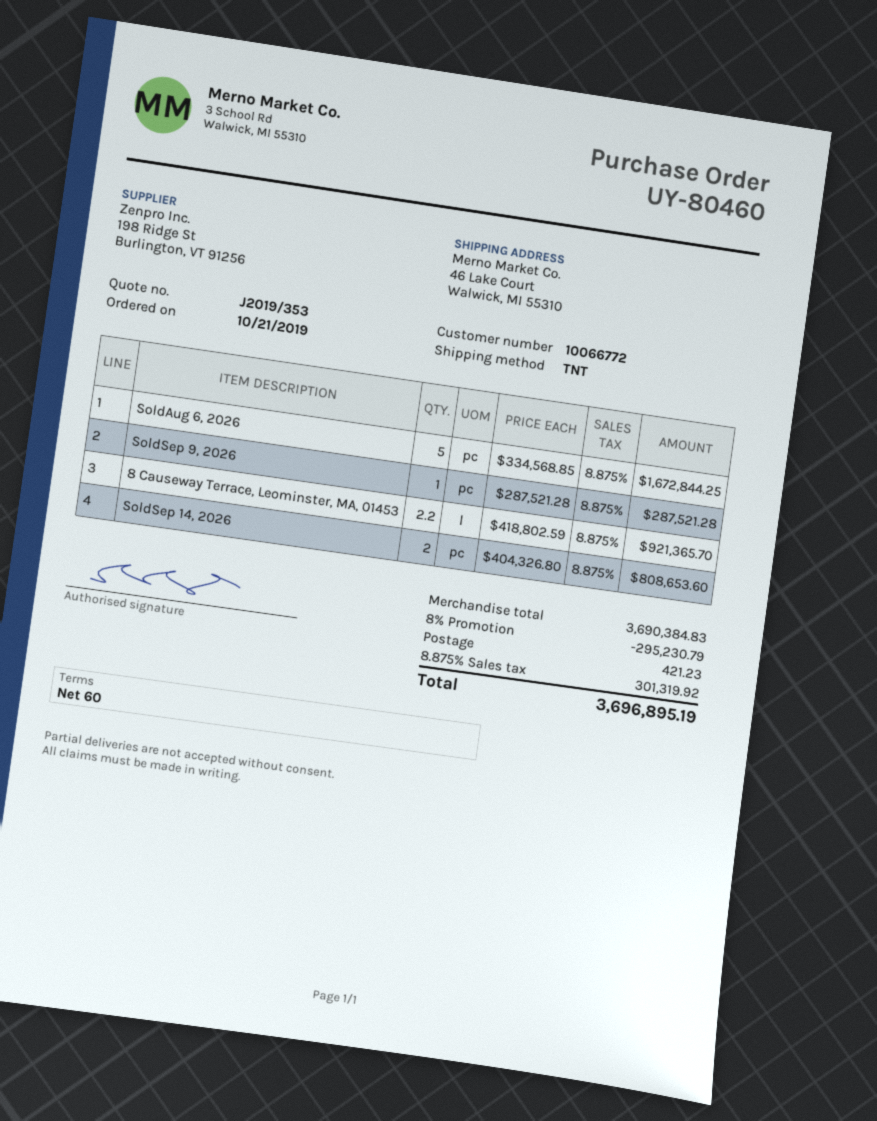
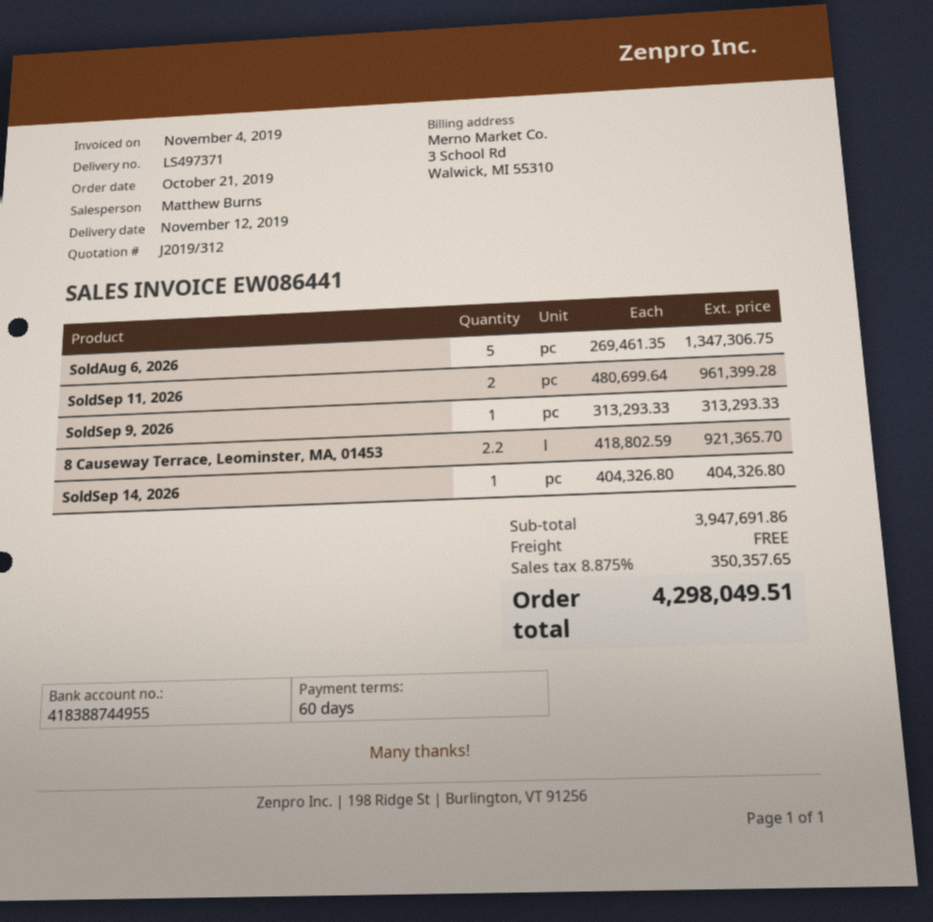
quote number: J2019/353 -> J2019/312
SoldAug 6, 2026: 5 x 334568.85 = 1672844.25 -> 5 x 269461.35 = 1347306.75
SoldSep 9, 2026: 1 x 287521.28 = 287521.28 -> 1 x 313293.33 = 313293.33
SoldSep 14, 2026: 2 x 404326.80 = 808653.60 -> 1 x 404326.80 = 404326.80
SoldSep 11, 2026: none -> 2 x 480699.64 = 961399.28
subtotal: 3690384.83 -> 3947691.86
discount: 8% = 295230.79 -> none
shipping: 421.23 -> 0.00
tax: 8.875% = 301319.92 -> 8.875% = 350357.65
total: 3696895.19 -> 4298049.51

